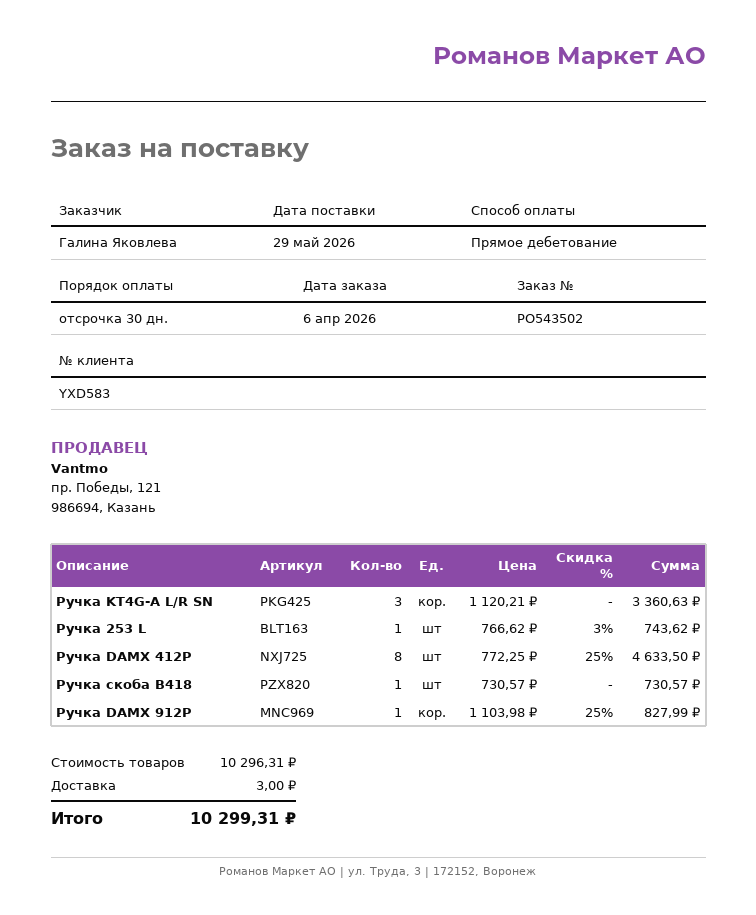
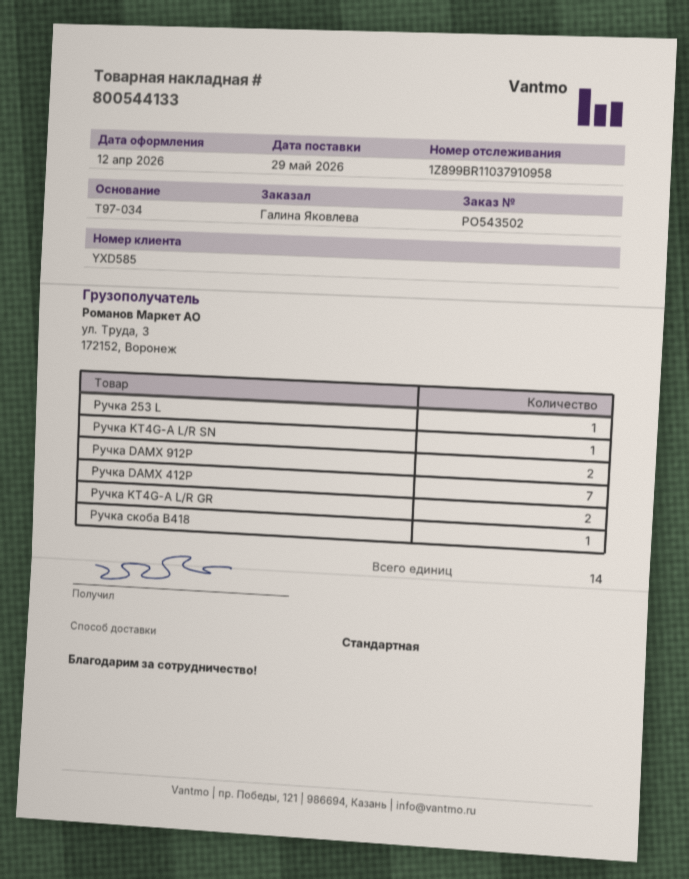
order date: 2026-04-06 -> 2026-04-12
customer number: YXD583 -> YXD585
Ручка KT4G-A L/R SN: 3 -> 1
Ручка DAMX 412P: 8 -> 7
Ручка DAMX 912Р: 1 -> 2
Ручка KT4G-А L/R GR: none -> 2

